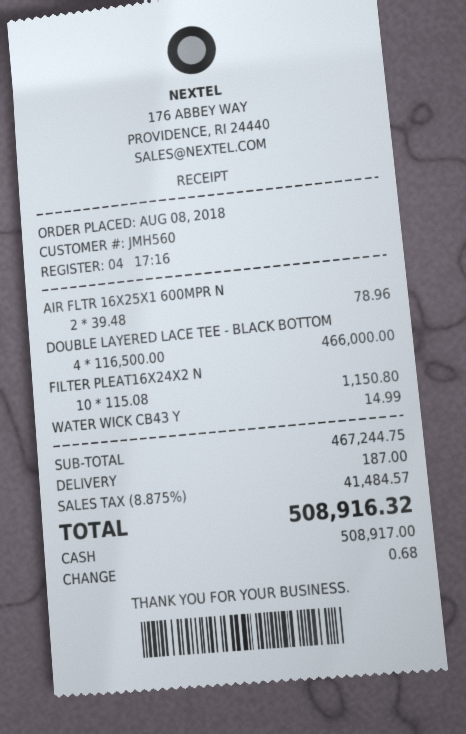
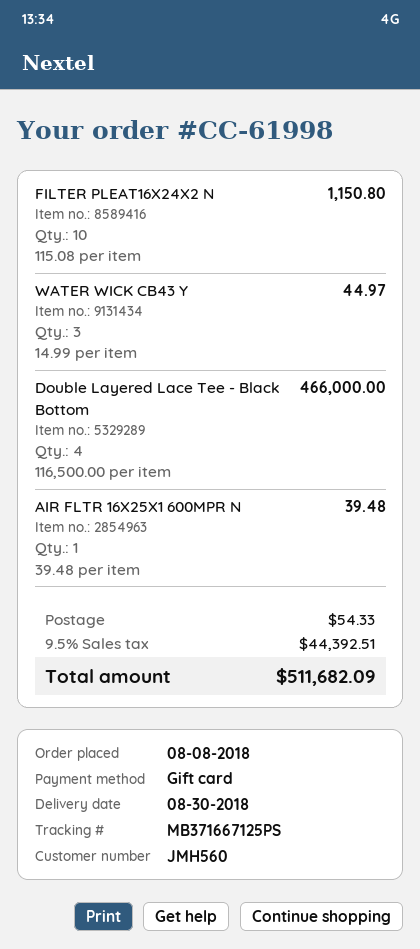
payment method: cash -> gift card
AIR FLTR 16X25X1 600MPR N: 2 x 39.48 = 78.96 -> 1 x 39.48 = 39.48
WATER WICK CB43 Y: 1 x 14.99 = 14.99 -> 3 x 14.99 = 44.97
shipping: 187.00 -> 54.33
tax: 8.875% = 41484.57 -> 9.5% = 44392.51
total: 508916.32 -> 511682.09

